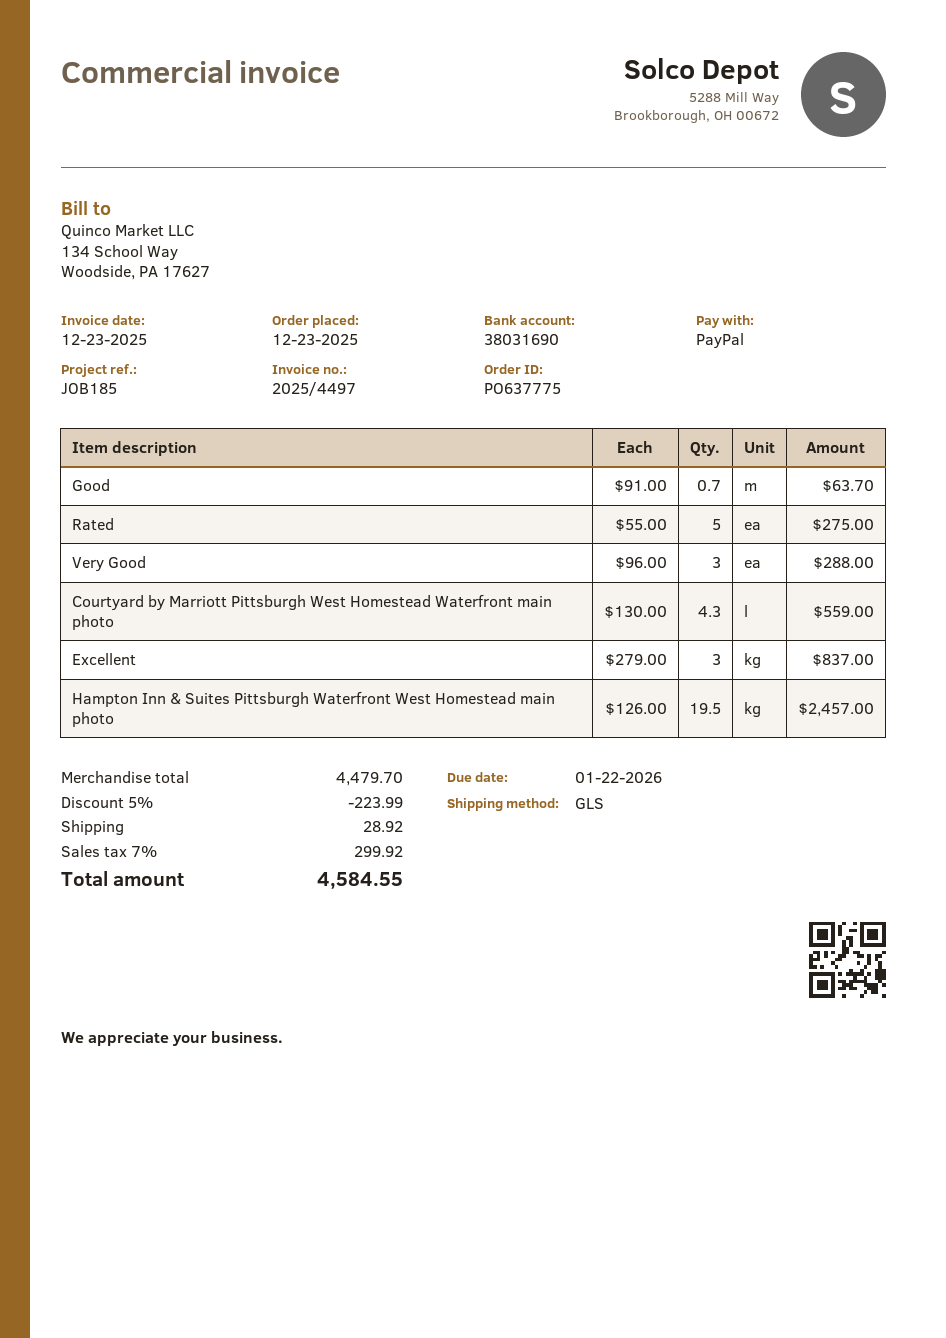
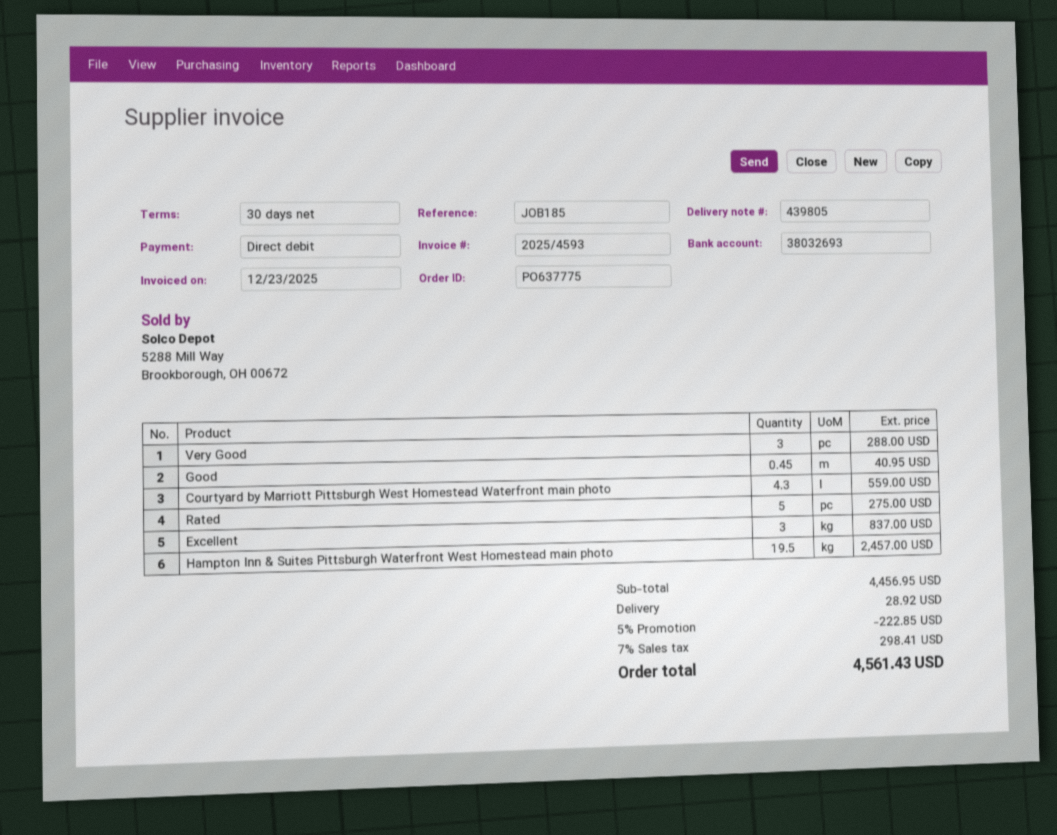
invoice number: 2025/4497 -> 2025/4593
payment method: PayPal -> direct debit
bank account: 38031690 -> 38032693
Good: 0.7 for 63.70 -> 0.45 for 40.95
subtotal: 4479.70 -> 4456.95
discount: 5% = 223.99 -> 5% = 222.85
tax: 7% = 299.92 -> 7% = 298.41
total: 4584.55 -> 4561.43

